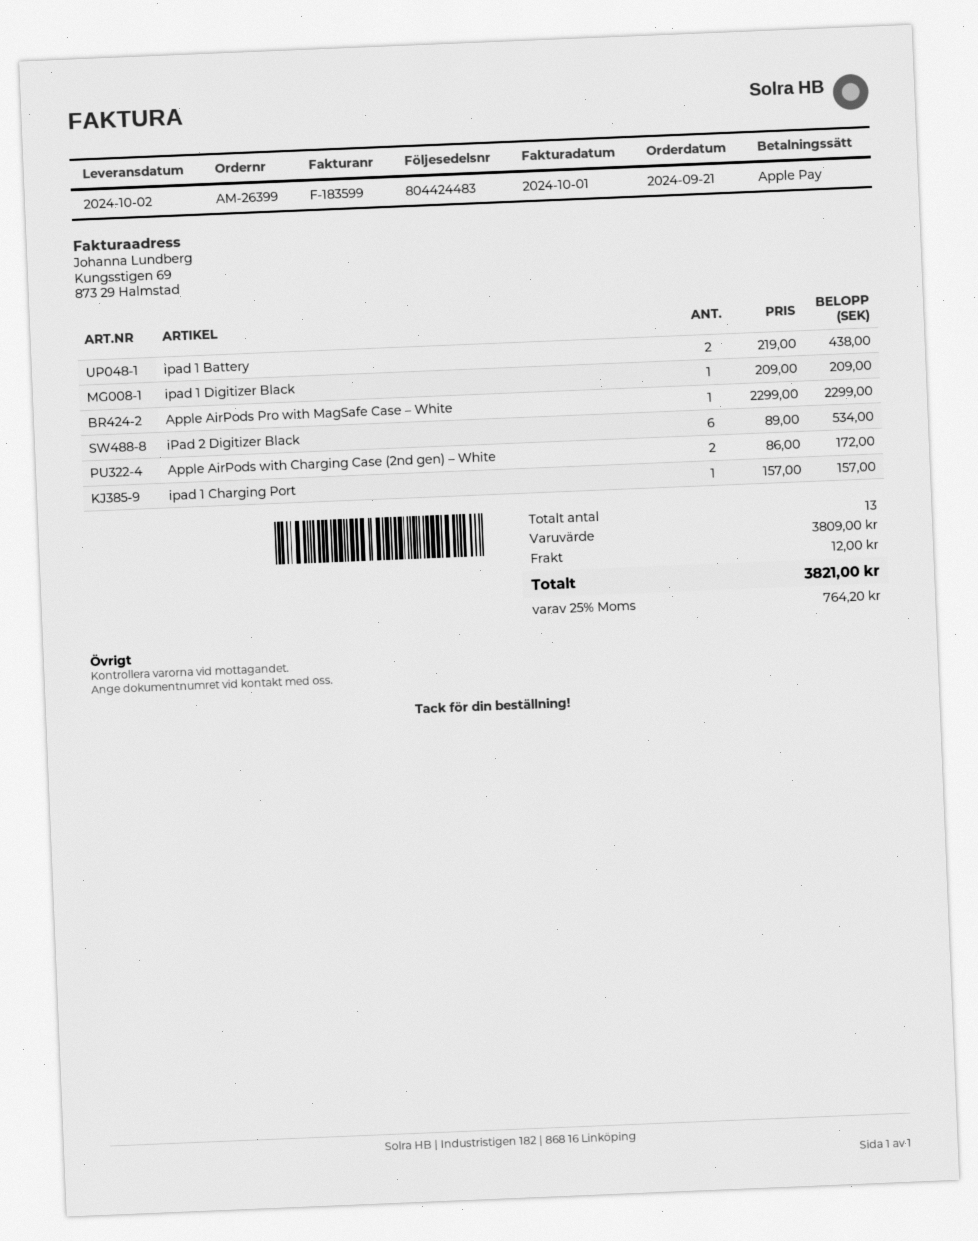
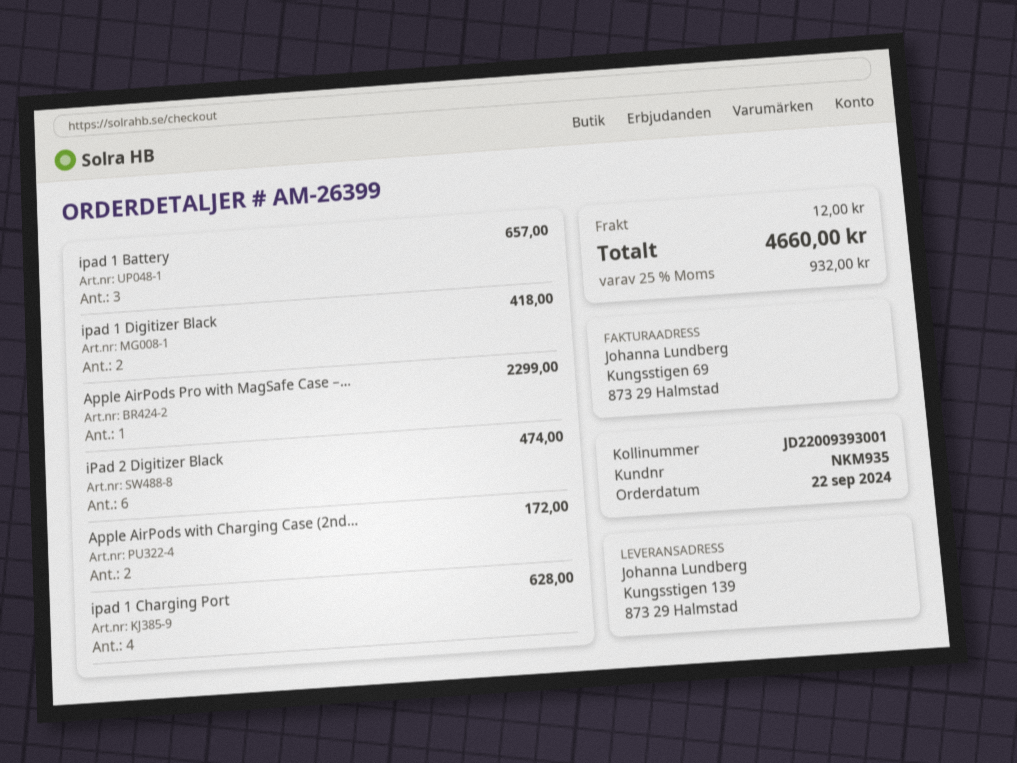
order date: 2024-09-21 -> 2024-09-22
ipad 1 Battery: 2 for 438.00 -> 3 for 657.00
ipad 1 Digitizer Black: 1 for 209.00 -> 2 for 418.00
iPad 2 Digitizer Black: 6 for 534.00 -> 6 for 474.00
ipad 1 Charging Port: 1 for 157.00 -> 4 for 628.00
tax: 25% = 764.20 -> 25% = 932.00
total: 3821.00 -> 4660.00

